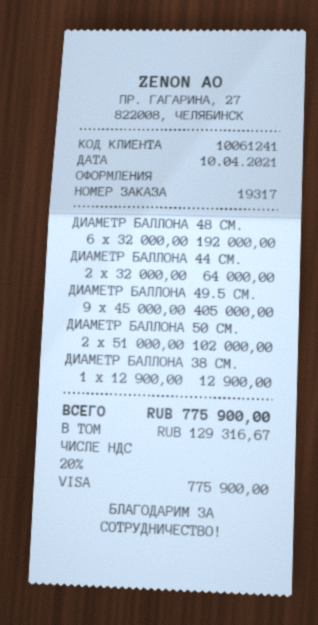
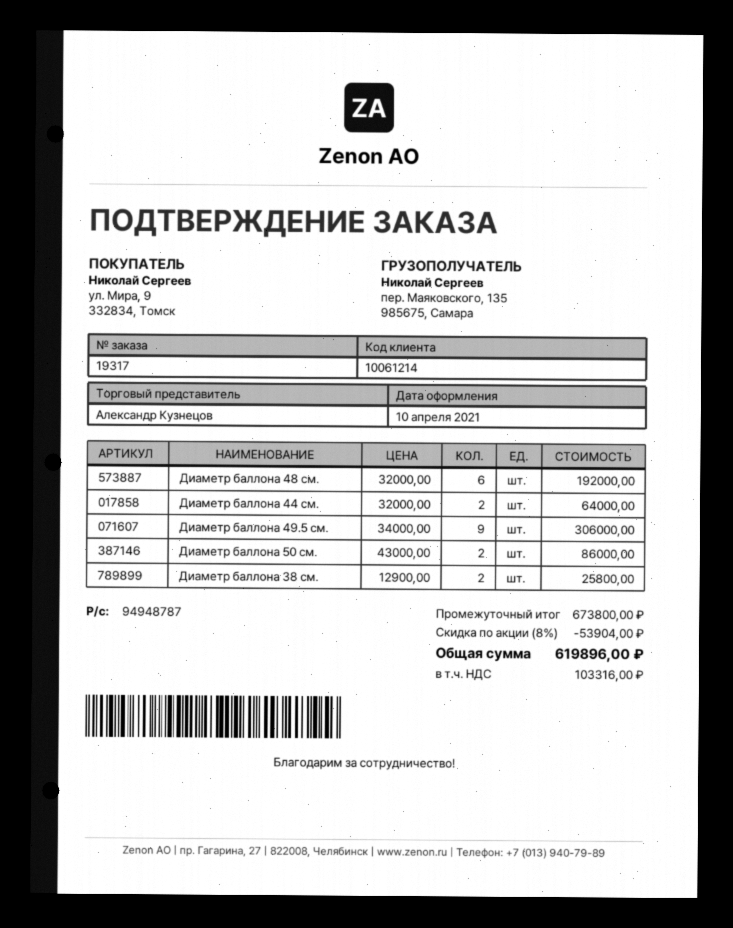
customer number: 10061241 -> 10061214
ДИАМЕТР БАЛЛОНА 49.5 СМ.: 9 x 45000.00 = 405000.00 -> 9 x 34000.00 = 306000.00
ДИАМЕТР БАЛЛОНА 50 СМ.: 2 x 51000.00 = 102000.00 -> 2 x 43000.00 = 86000.00
ДИАМЕТР БАЛЛОНА 38 СМ.: 1 x 12900.00 = 12900.00 -> 2 x 12900.00 = 25800.00
discount: none -> 8% = 53904.00
tax: 129316.67 -> 103316.00
total: 775900.00 -> 619896.00

